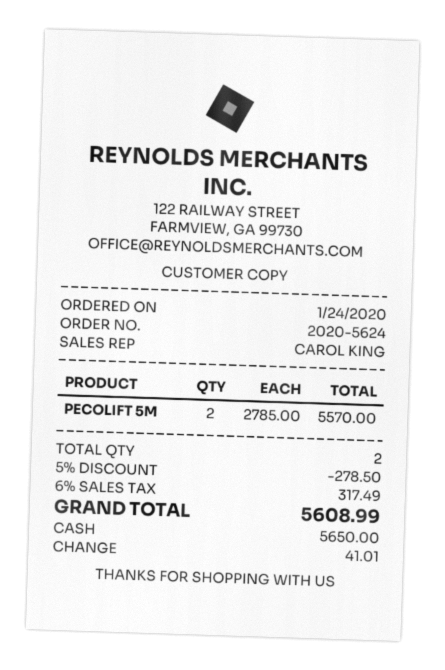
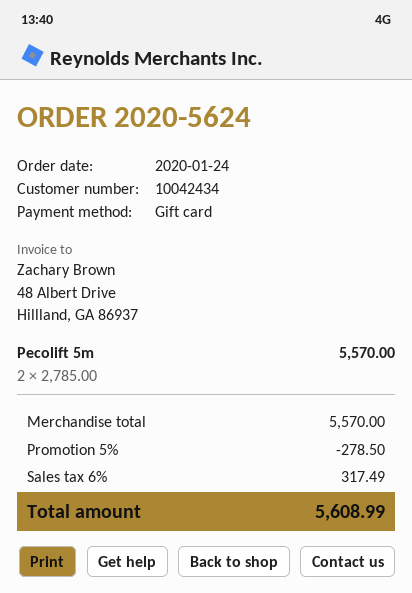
payment method: cash -> gift card

